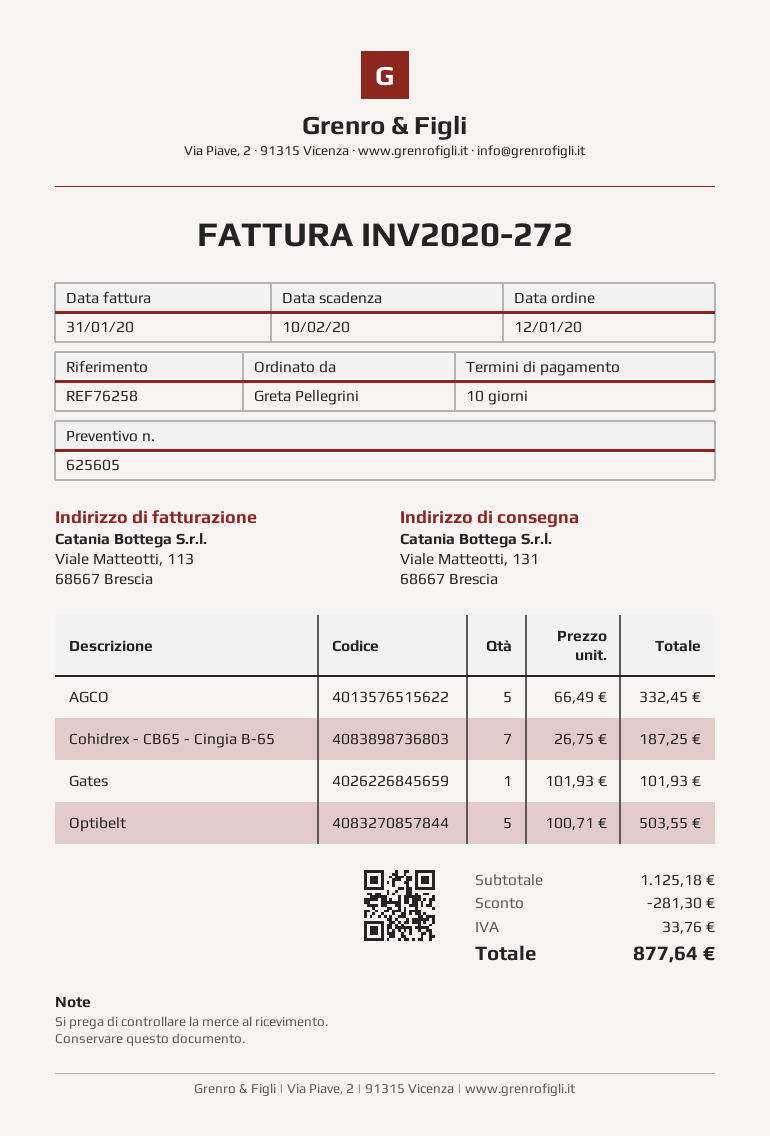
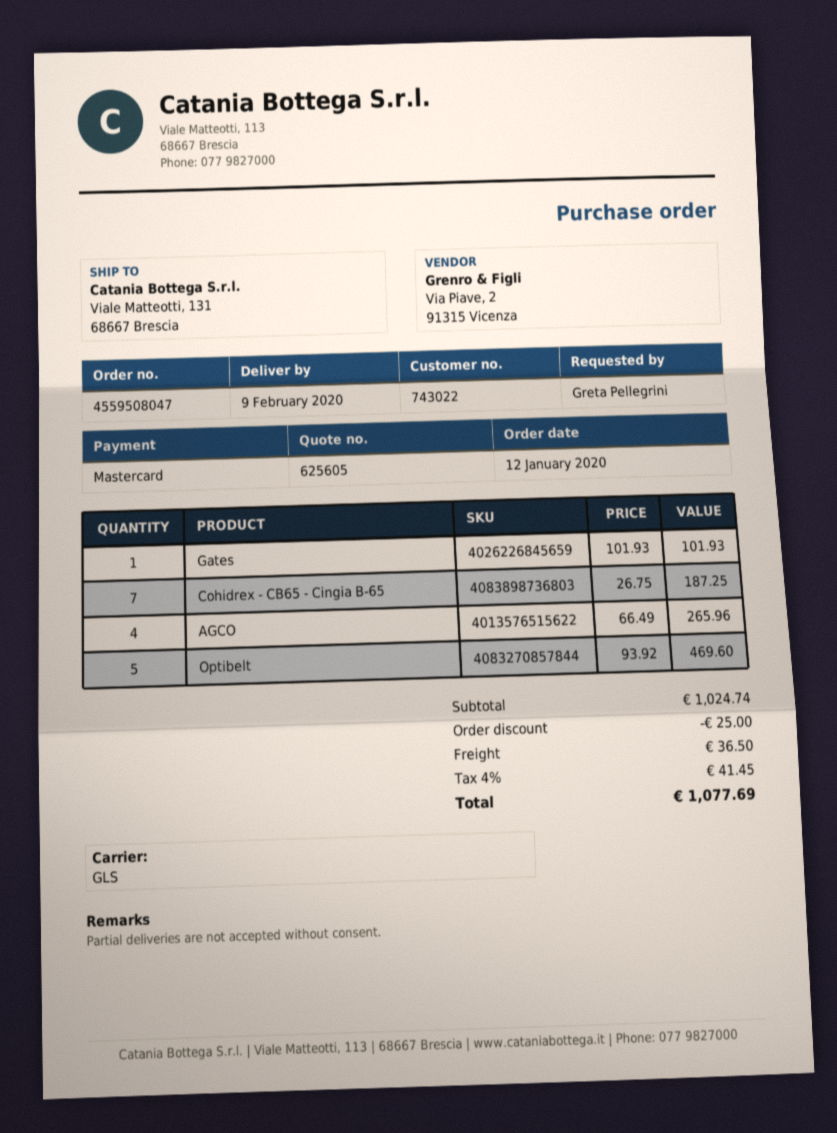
AGCO: 5 x 66.49 = 332.45 -> 4 x 66.49 = 265.96
Optibelt: 5 x 100.71 = 503.55 -> 5 x 93.92 = 469.60
subtotal: 1125.18 -> 1024.74
discount: 281.30 -> 25.00
shipping: none -> 36.50
tax: 33.76 -> 41.45
total: 877.64 -> 1077.69

